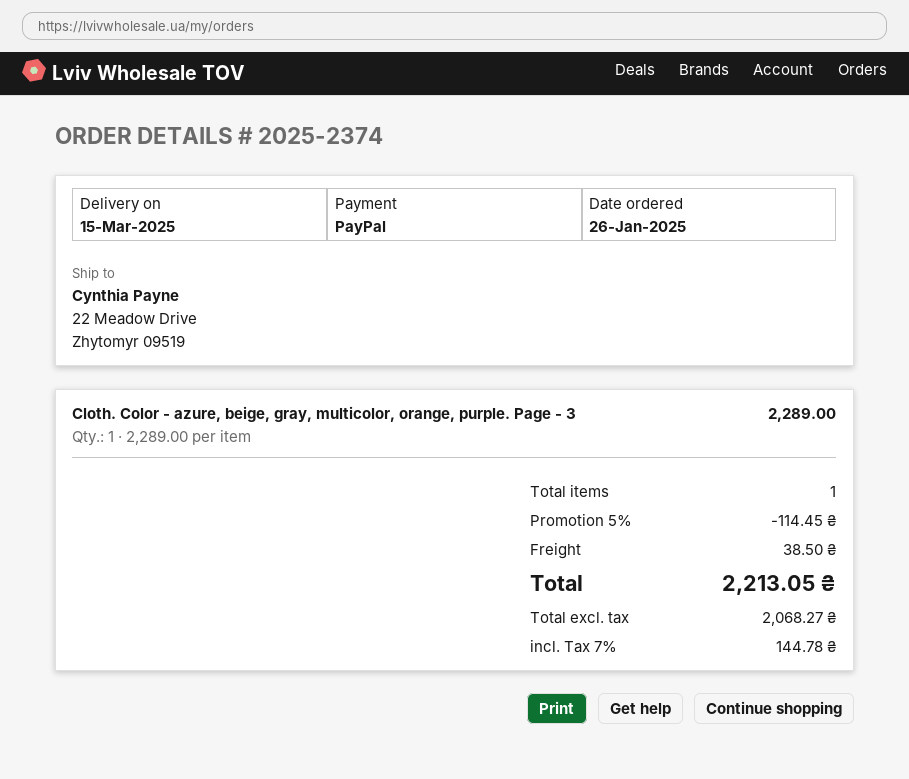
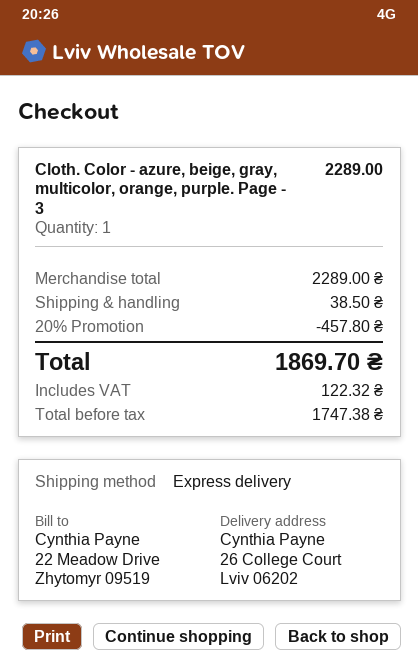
ship to: 22 Meadow Drive, Zhytomyr 09519 -> 26 College Court, Lviv 06202
discount: 5% = 114.45 -> 20% = 457.80
net: 2068.27 -> 1747.38
tax: 144.78 -> 122.32
total: 2213.05 -> 1869.70

